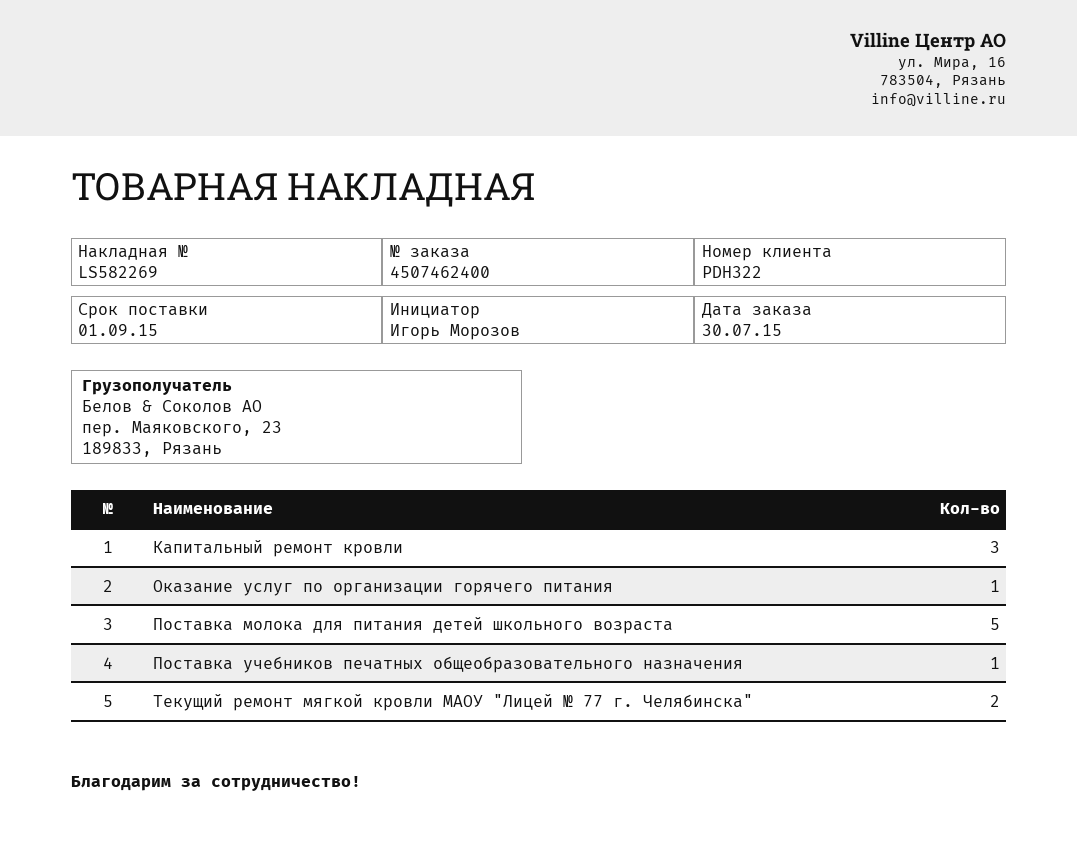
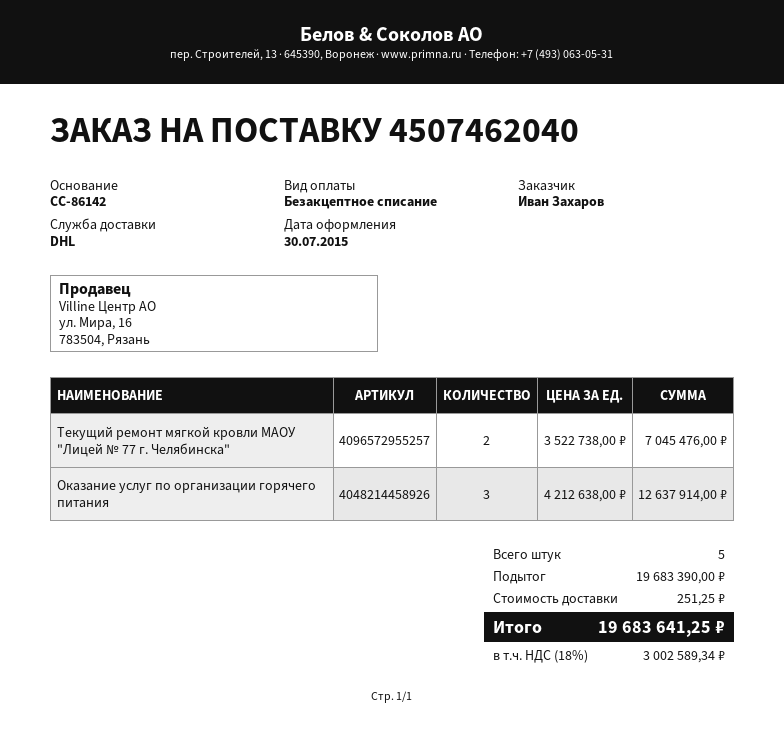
order number: 4507462400 -> 4507462040
ordered by: Игорь Морозов -> Иван Захаров
Капитальный ремонт кровли: 3 -> none
Оказание услуг по организации горячего питания: 1 -> 3
Поставка молока для питания детей школьного возраста: 5 -> none
Поставка учебников печатных общеобразовательного назначения: 1 -> none

